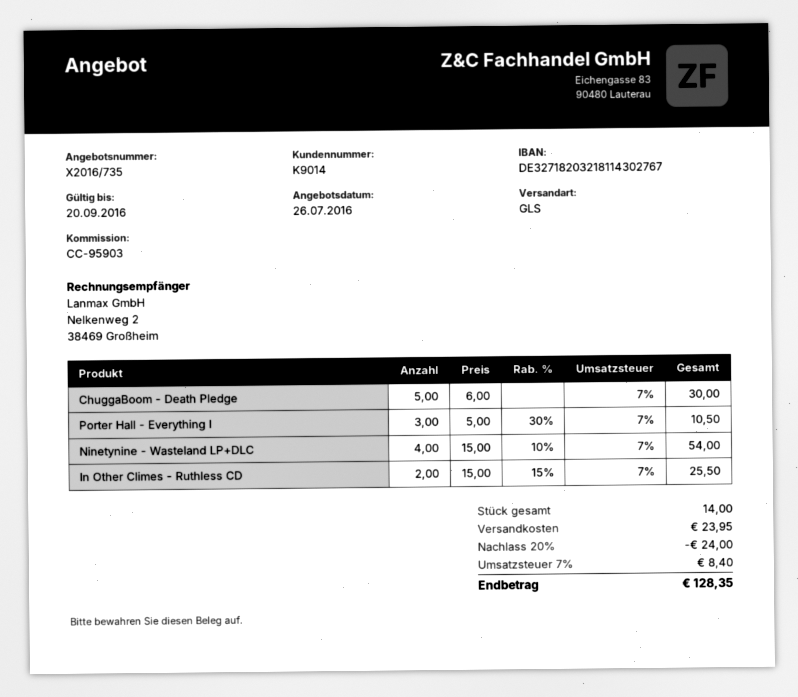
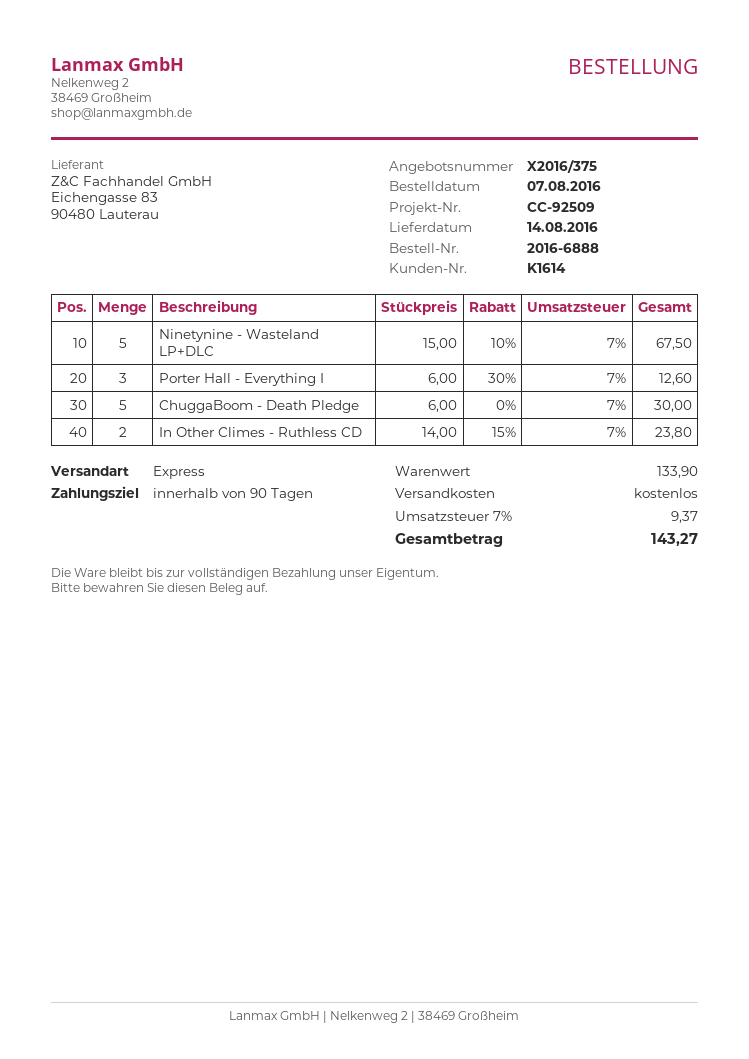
quote number: X2016/735 -> X2016/375
customer number: K9014 -> K1614
reference: CC-95903 -> CC-92509
shipping method: GLS -> express
Porter Hall - Everything I: 3 x 5.00 - 30% = 10.50 -> 3 x 6.00 - 30% = 12.60
Ninetynine - Wasteland LP+DLC: 4 x 15.00 - 10% = 54.00 -> 5 x 15.00 - 10% = 67.50
In Other Climes - Ruthless CD: 2 x 15.00 - 15% = 25.50 -> 2 x 14.00 - 15% = 23.80
discount: 20% = 24.00 -> none
shipping: 23.95 -> 0.00
tax: 7% = 8.40 -> 7% = 9.37
total: 128.35 -> 143.27

